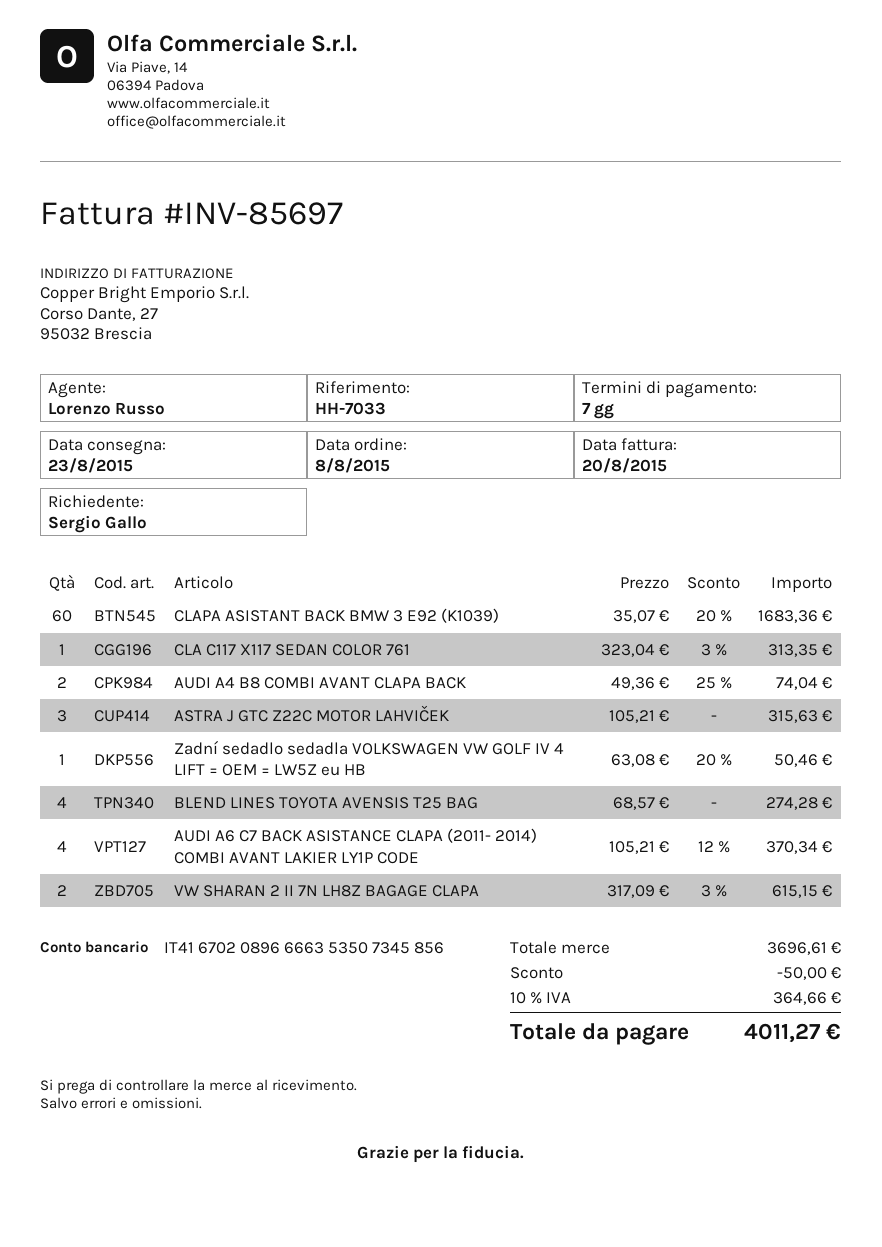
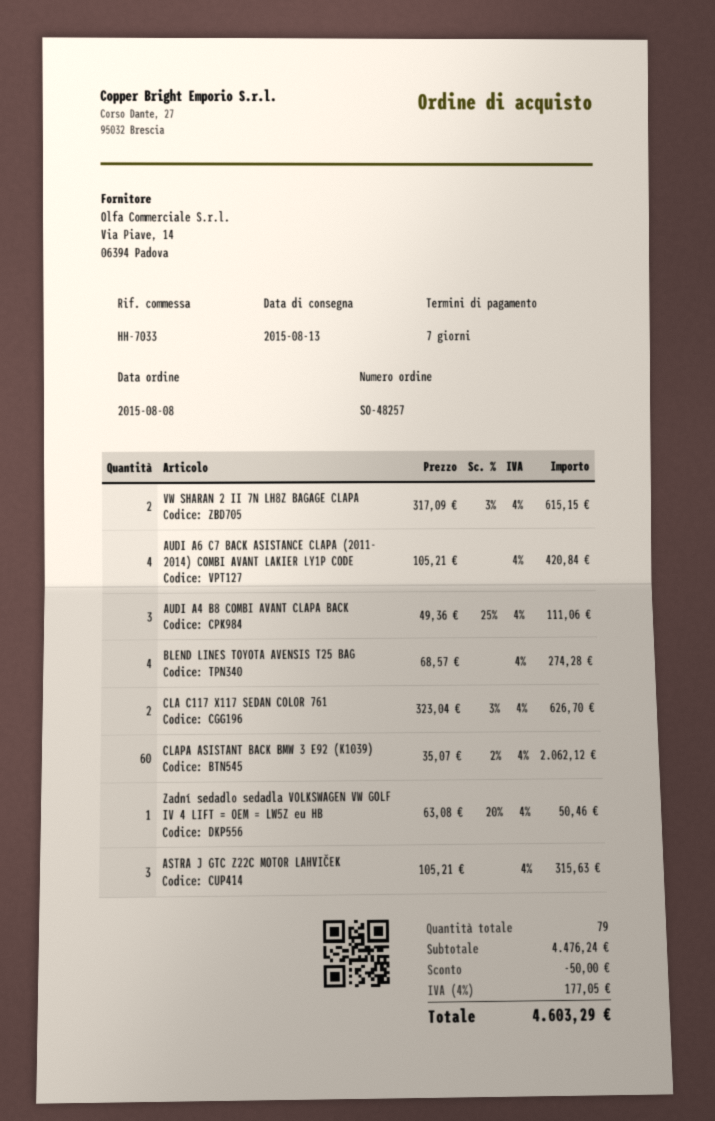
delivery date: 2015-08-23 -> 2015-08-13
CLAPA ASISTANT BACK BMW 3 E92 (K1039): 60 x 35.07 - 20% = 1683.36 -> 60 x 35.07 - 2% = 2062.12
CLA C117 X117 SEDAN COLOR 761: 1 x 323.04 - 3% = 313.35 -> 2 x 323.04 - 3% = 626.70
AUDI A4 B8 COMBI AVANT CLAPA BACK: 2 x 49.36 - 25% = 74.04 -> 3 x 49.36 - 25% = 111.06
AUDI A6 C7 BACK ASISTANCE CLAPA (2011- 2014) COMBI AVANT LAKIER LY1P CODE: 4 x 105.21 - 12% = 370.34 -> 4 x 105.21 = 420.84
subtotal: 3696.61 -> 4476.24
tax: 10% = 364.66 -> 4% = 177.05
total: 4011.27 -> 4603.29

